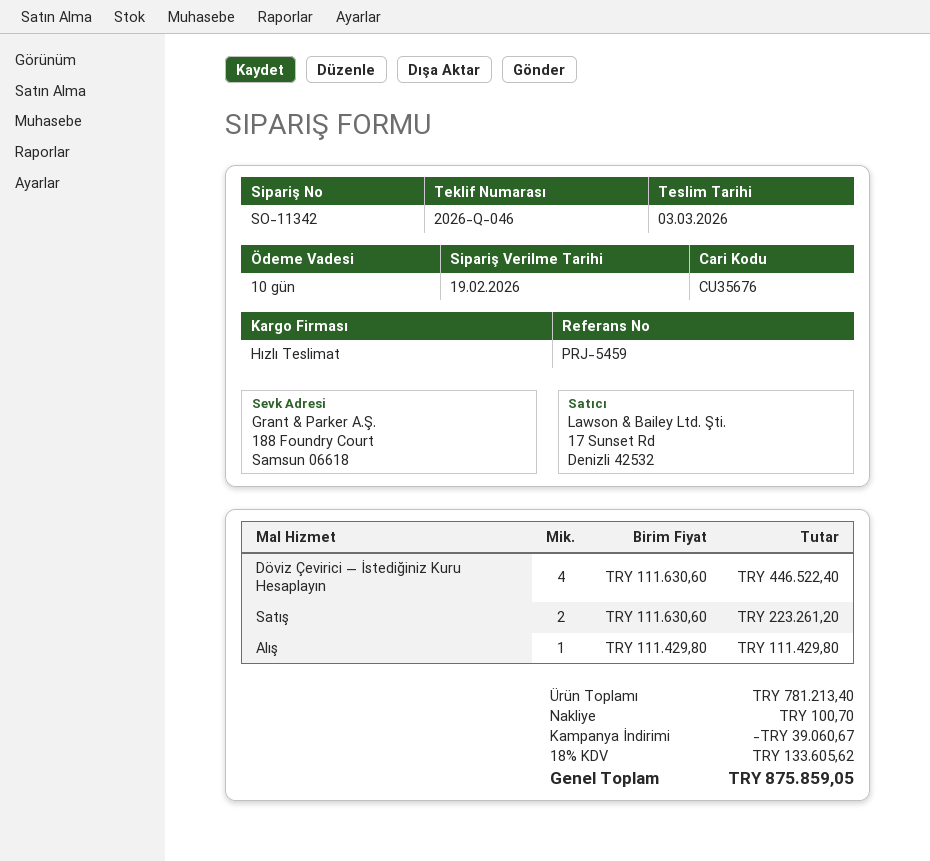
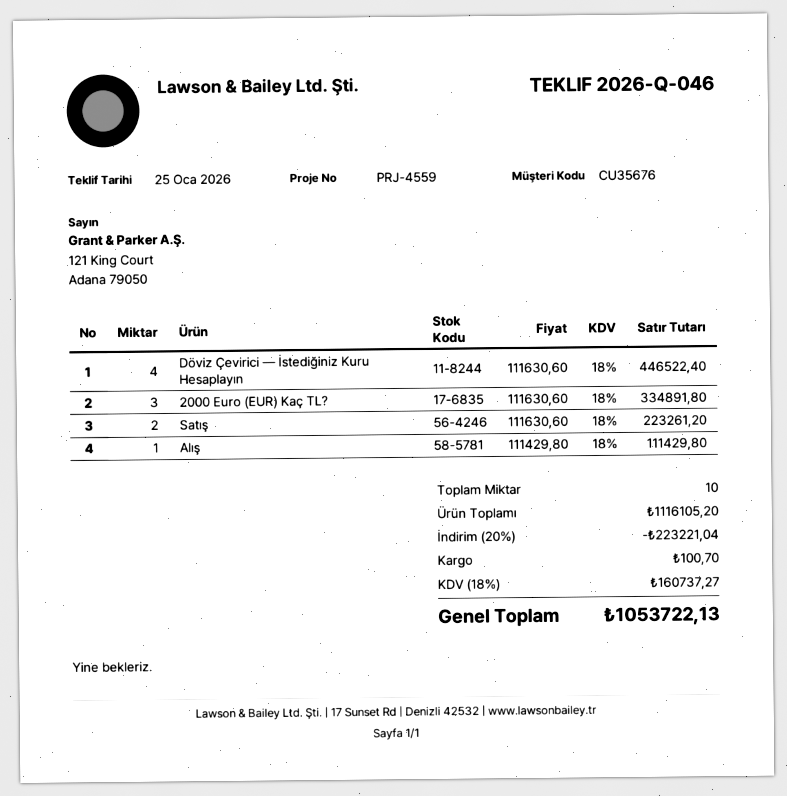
reference: PRJ-5459 -> PRJ-4559
2000 Euro (EUR) Kaç TL?: none -> 3 x 111630.60 = 334891.80
subtotal: 781213.40 -> 1116105.20
discount: 39060.67 -> 223221.04
tax: 18% = 133605.62 -> 18% = 160737.27
total: 875859.05 -> 1053722.13

